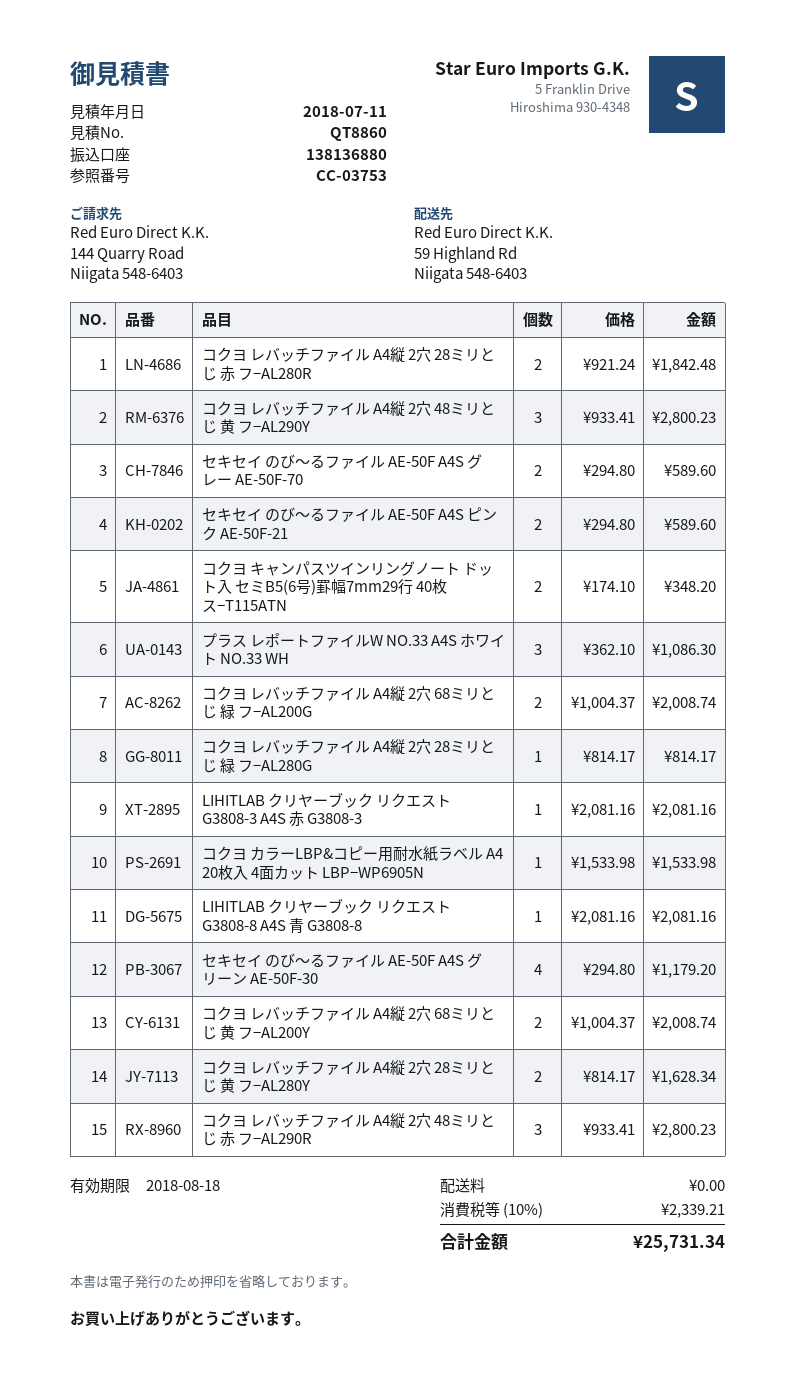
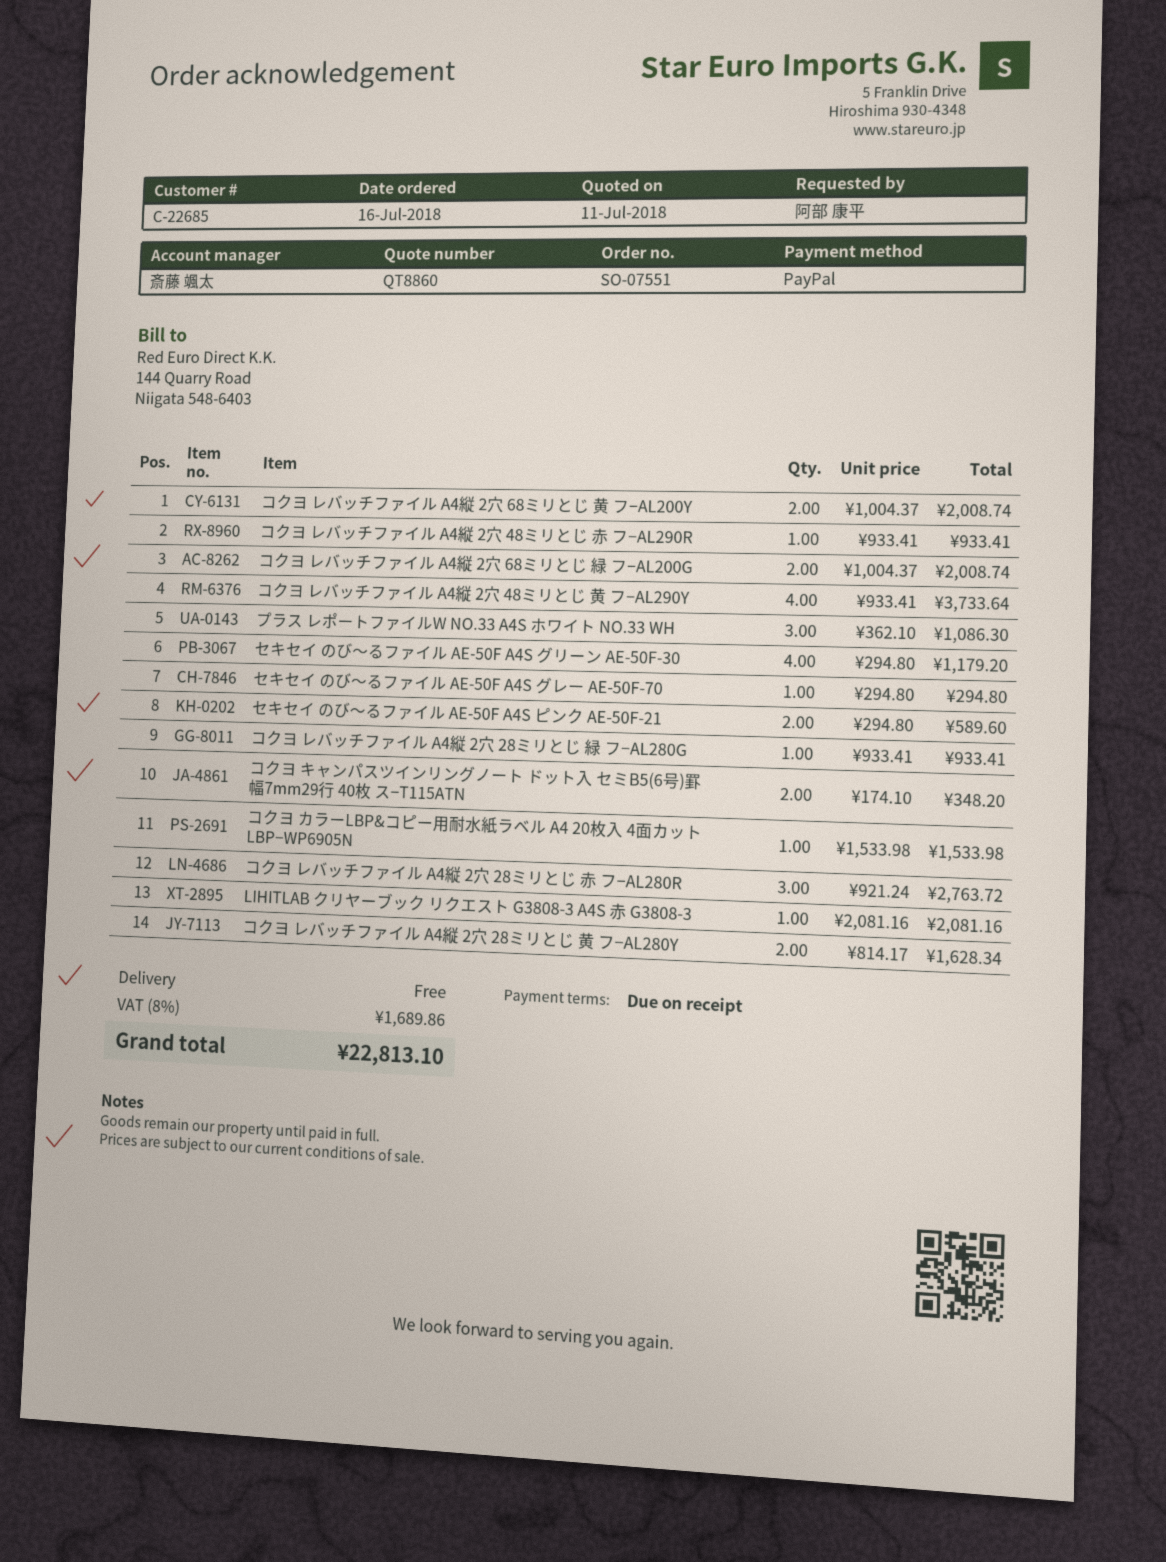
コクヨ レバッチファイル A4縦 2穴 28ミリとじ 赤 フ−AL280R: 2 x 921.24 = 1842.48 -> 3 x 921.24 = 2763.72
コクヨ レバッチファイル A4縦 2穴 48ミリとじ 黄 フ−AL290Y: 3 x 933.41 = 2800.23 -> 4 x 933.41 = 3733.64
セキセイ のび〜るファイル AE-50F A4S グレー AE-50F-70: 2 x 294.80 = 589.60 -> 1 x 294.80 = 294.80
コクヨ レバッチファイル A4縦 2穴 28ミリとじ 緑 フ−AL280G: 1 x 814.17 = 814.17 -> 1 x 933.41 = 933.41
LIHITLAB クリヤーブック リクエスト G3808-8 A4S 青 G3808-8: 1 x 2081.16 = 2081.16 -> none
コクヨ レバッチファイル A4縦 2穴 48ミリとじ 赤 フ−AL290R: 3 x 933.41 = 2800.23 -> 1 x 933.41 = 933.41
tax: 10% = 2339.21 -> 8% = 1689.86
total: 25731.34 -> 22813.10

